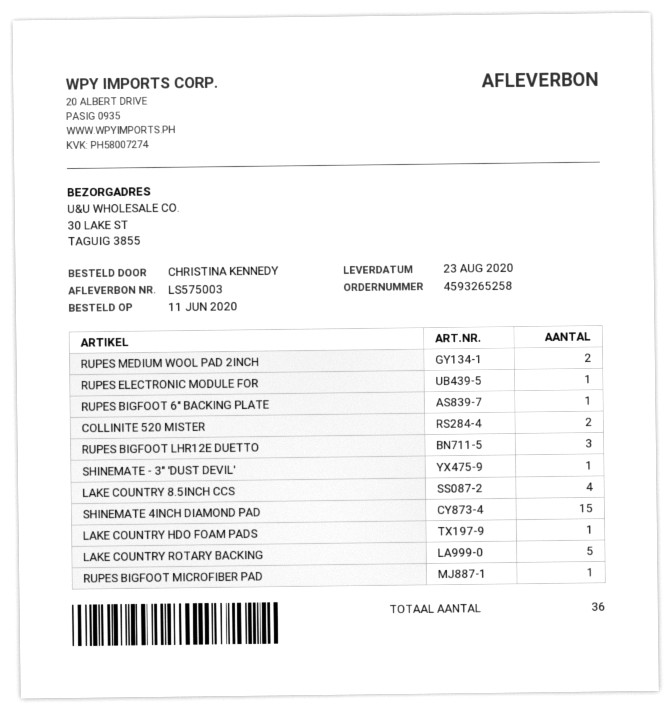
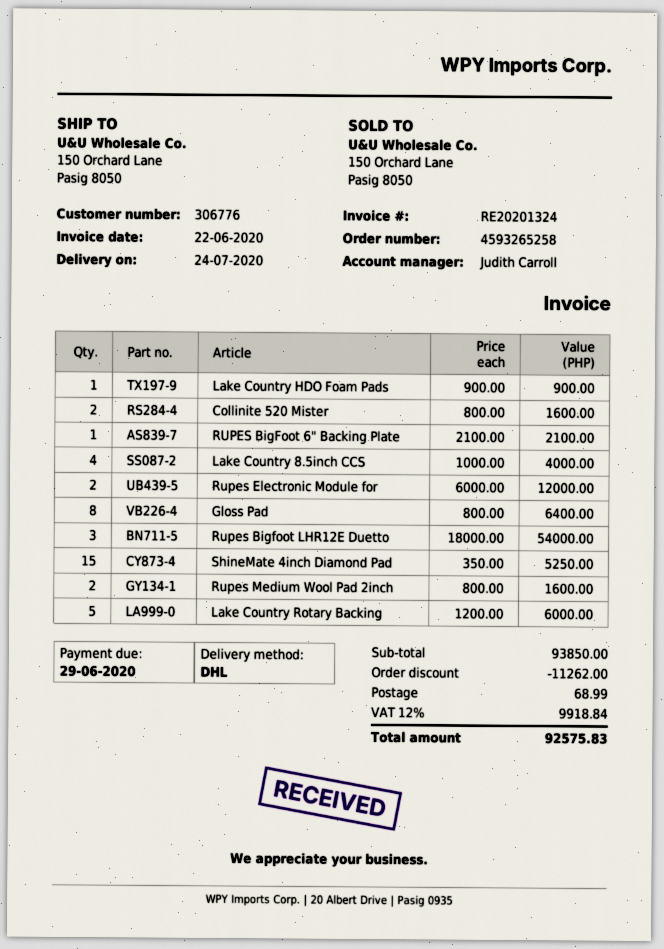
delivery date: 2020-08-23 -> 2020-07-24
ship to: 30 LAKE ST, TAGUIG 3855 -> 150 Orchard Lane, Pasig 8050
RUPES ELECTRONIC MODULE FOR: 1 -> 2
SHINEMATE - 3" 'DUST DEVIL': 1 -> none
RUPES BIGFOOT MICROFIBER PAD: 1 -> none
Gloss Pad: none -> 8

